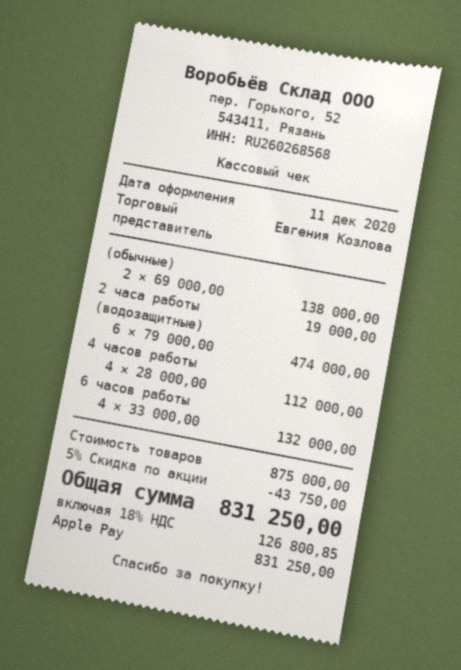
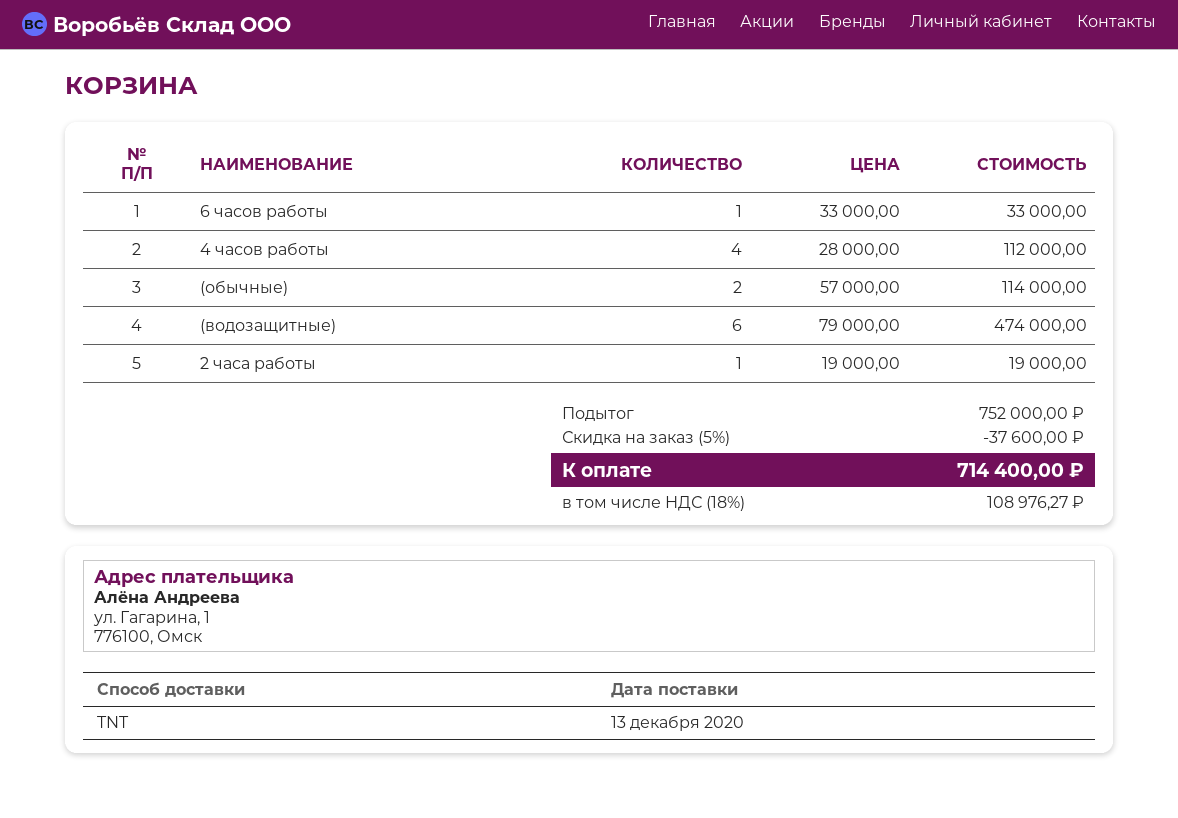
(обычные): 2 x 69000.00 = 138000.00 -> 2 x 57000.00 = 114000.00
6 часов работы: 4 x 33000.00 = 132000.00 -> 1 x 33000.00 = 33000.00
subtotal: 875000.00 -> 752000.00
discount: 5% = 43750.00 -> 5% = 37600.00
tax: 18% = 126800.85 -> 18% = 108976.27
total: 831250.00 -> 714400.00

